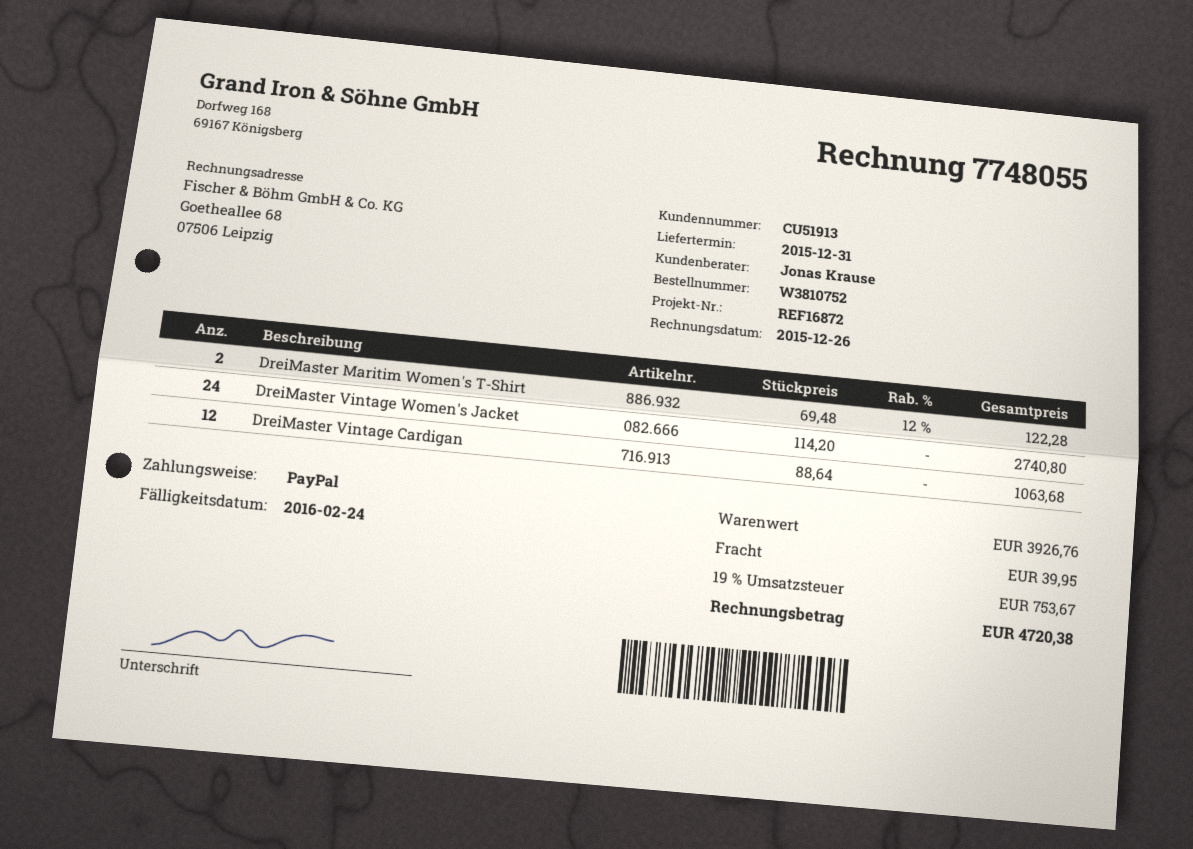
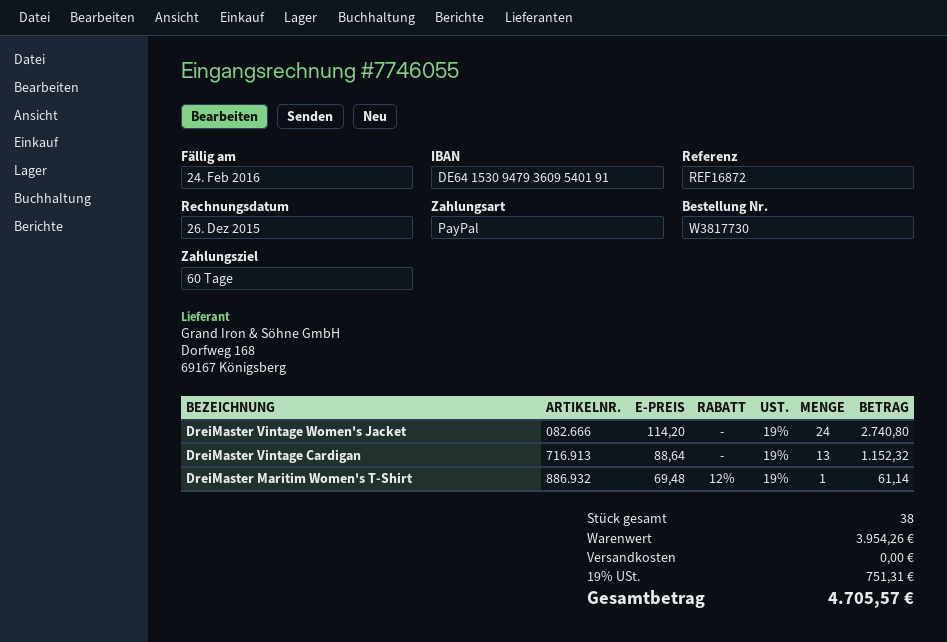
order number: W3810752 -> W3817730
invoice number: 7748055 -> 7746055
DreiMaster Maritim Women's T-Shirt: 2 x 69.48 - 12% = 122.28 -> 1 x 69.48 - 12% = 61.14
DreiMaster Vintage Cardigan: 12 x 88.64 = 1063.68 -> 13 x 88.64 = 1152.32
subtotal: 3926.76 -> 3954.26
shipping: 39.95 -> 0.00
tax: 19% = 753.67 -> 19% = 751.31
total: 4720.38 -> 4705.57

